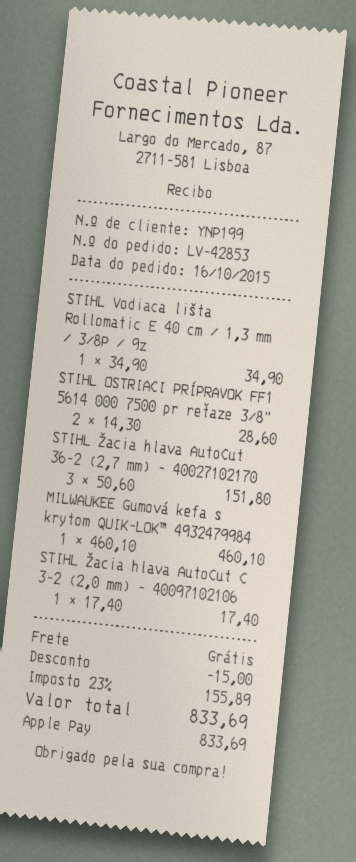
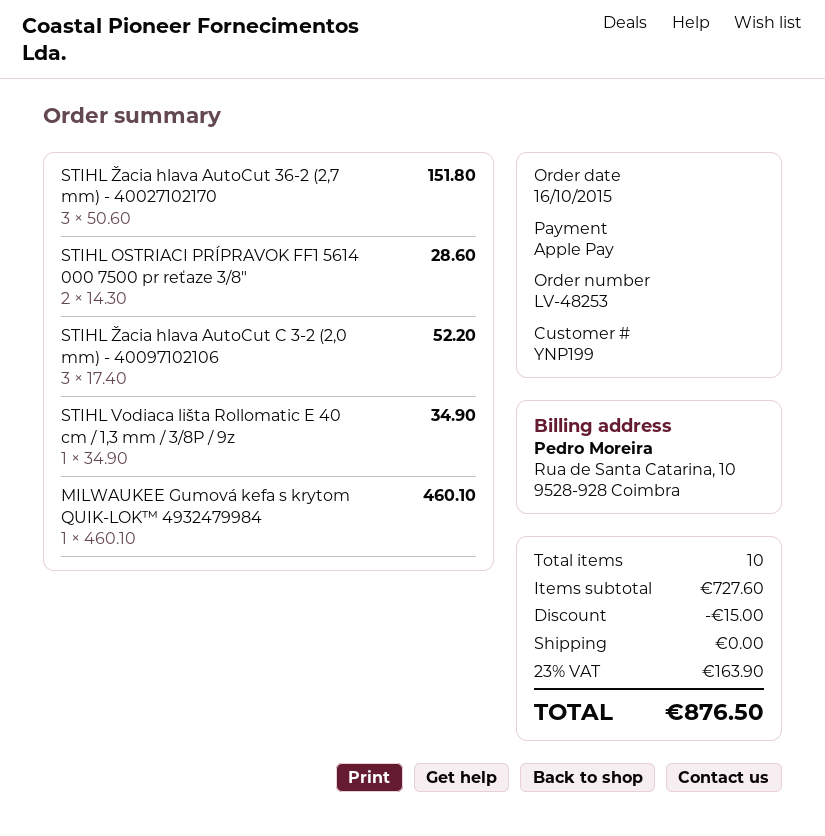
order number: LV-42853 -> LV-48253
STIHL Žacia hlava AutoCut C 3-2 (2,0 mm) - 40097102106: 1 x 17.40 = 17.40 -> 3 x 17.40 = 52.20
tax: 23% = 155.89 -> 23% = 163.90
total: 833.69 -> 876.50

